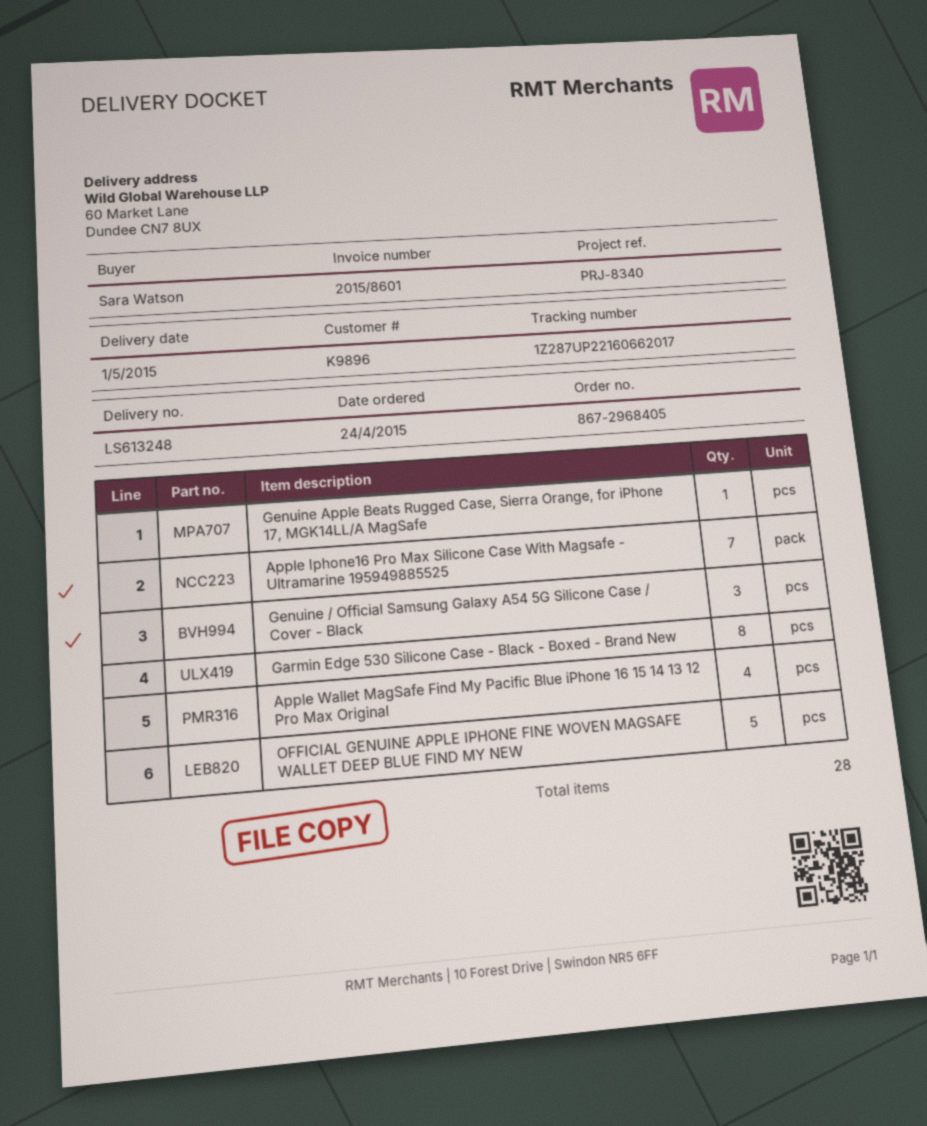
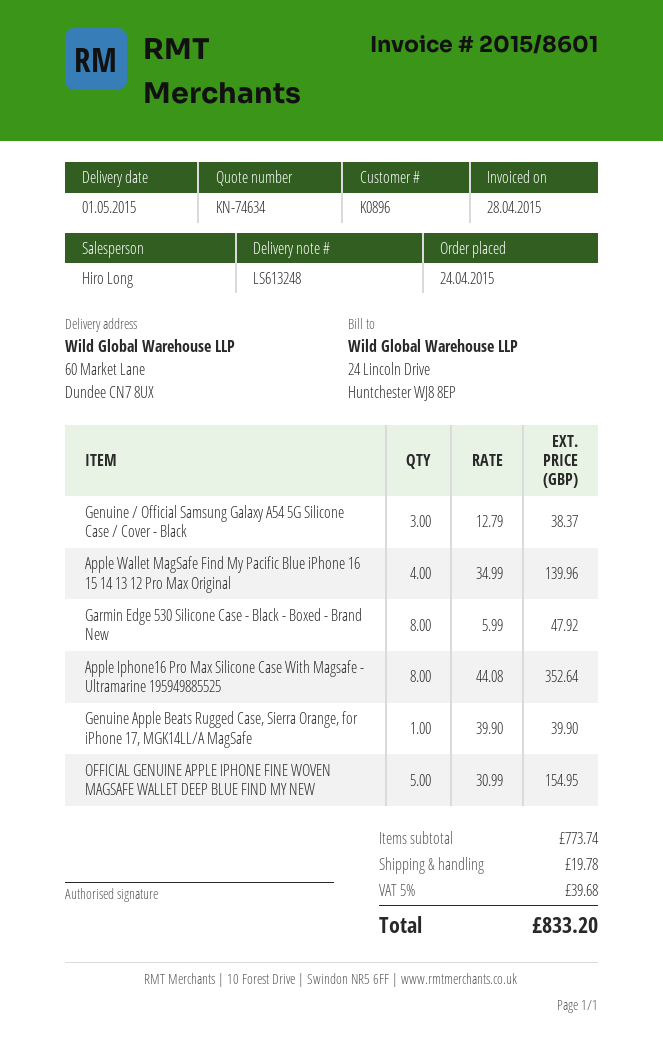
customer number: K9896 -> K0896
Apple Iphone16 Pro Max Silicone Case With Magsafe - Ultramarine 195949885525: 7 -> 8

